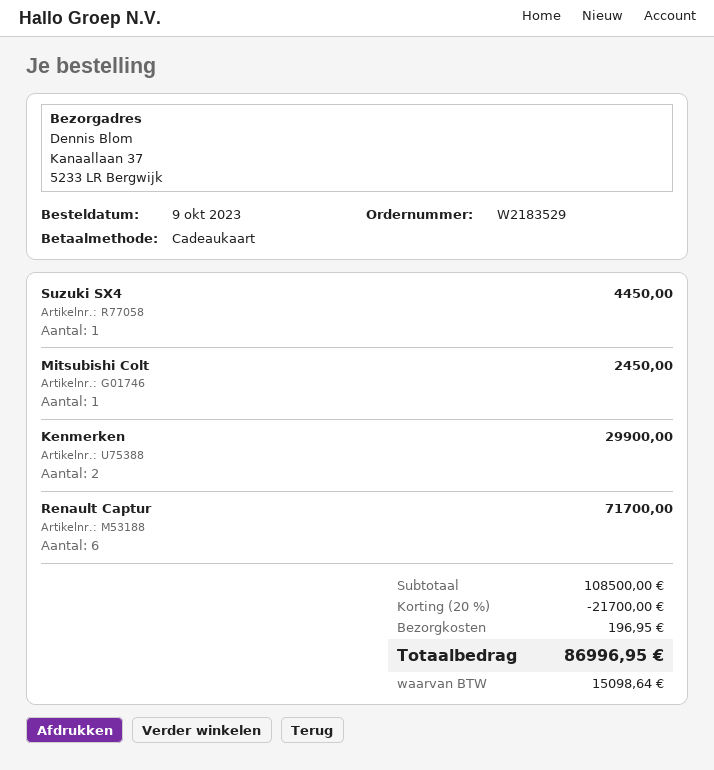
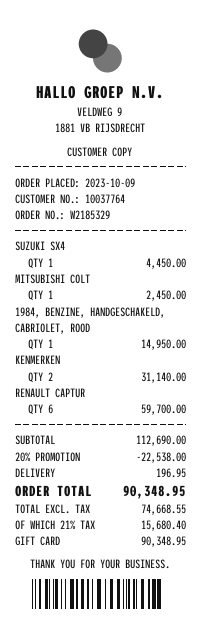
order number: W2183529 -> W2185329
Kenmerken: 2 for 29900.00 -> 2 for 31140.00
Renault Captur: 6 for 71700.00 -> 6 for 59700.00
1984, BENZINE, HANDGESCHAKELD, CABRIOLET, ROOD: none -> 1 for 14950.00
subtotal: 108500.00 -> 112690.00
discount: 20% = 21700.00 -> 20% = 22538.00
tax: 15098.64 -> 15680.40
total: 86996.95 -> 90348.95

